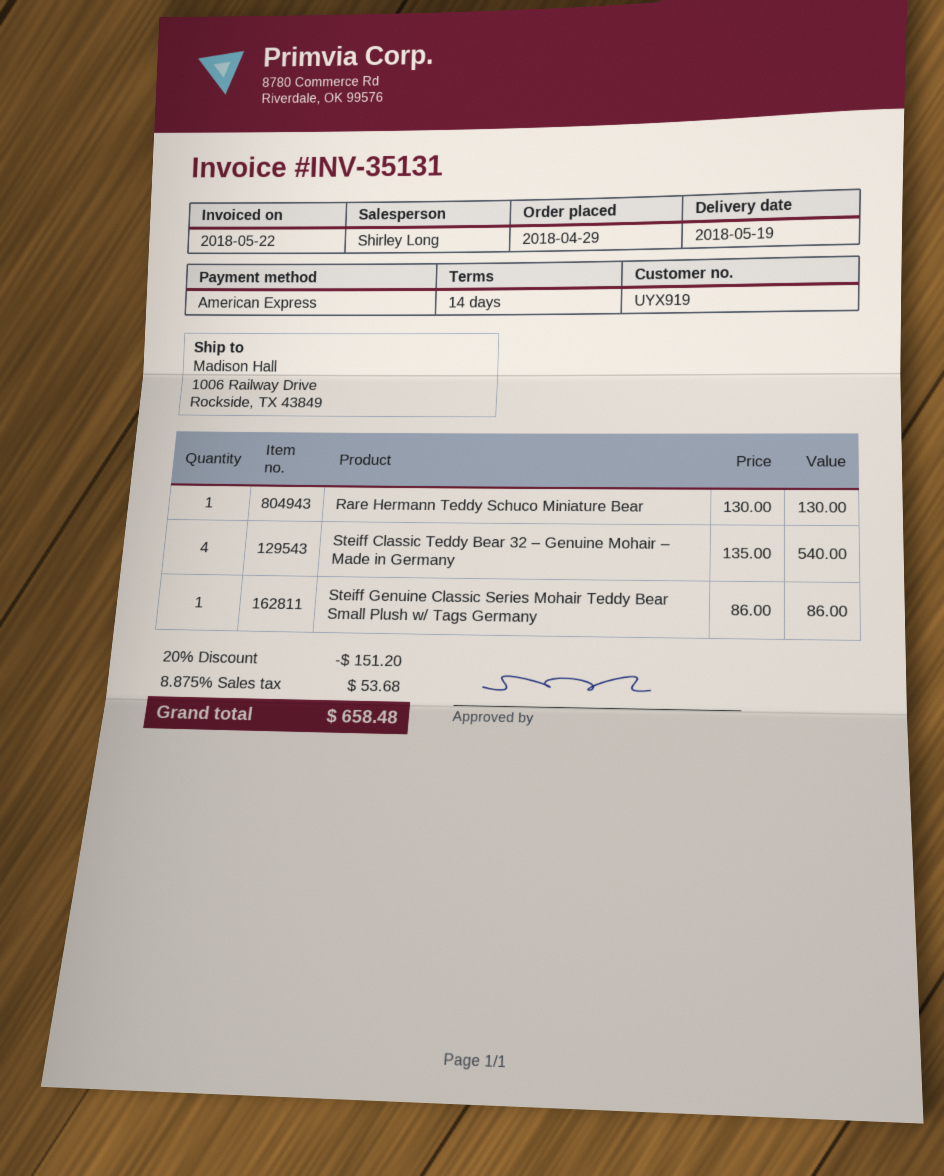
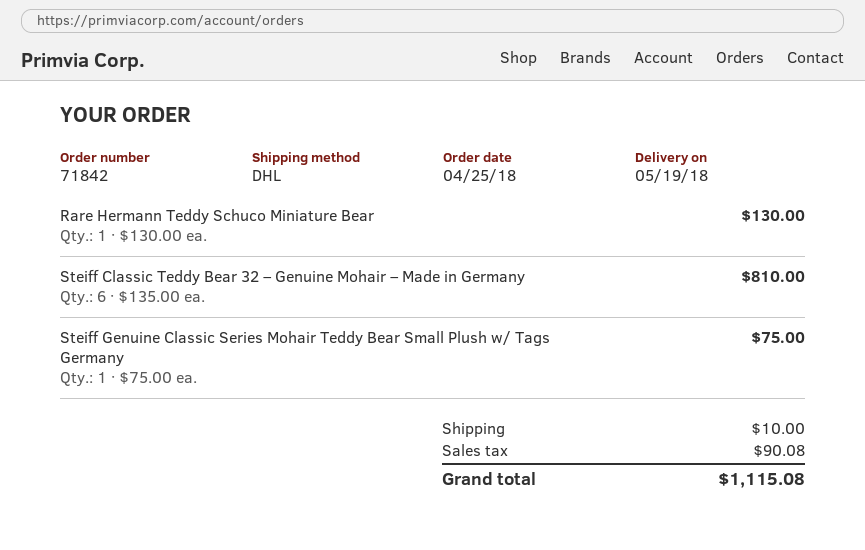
order date: 2018-04-29 -> 2018-04-25
Steiff Classic Teddy Bear 32 – Genuine Mohair – Made in Germany: 4 x 135.00 = 540.00 -> 6 x 135.00 = 810.00
Steiff Genuine Classic Series Mohair Teddy Bear Small Plush w/ Tags Germany: 1 x 86.00 = 86.00 -> 1 x 75.00 = 75.00
discount: 20% = 151.20 -> none
shipping: none -> 10.00
tax: 53.68 -> 90.08
total: 658.48 -> 1115.08

